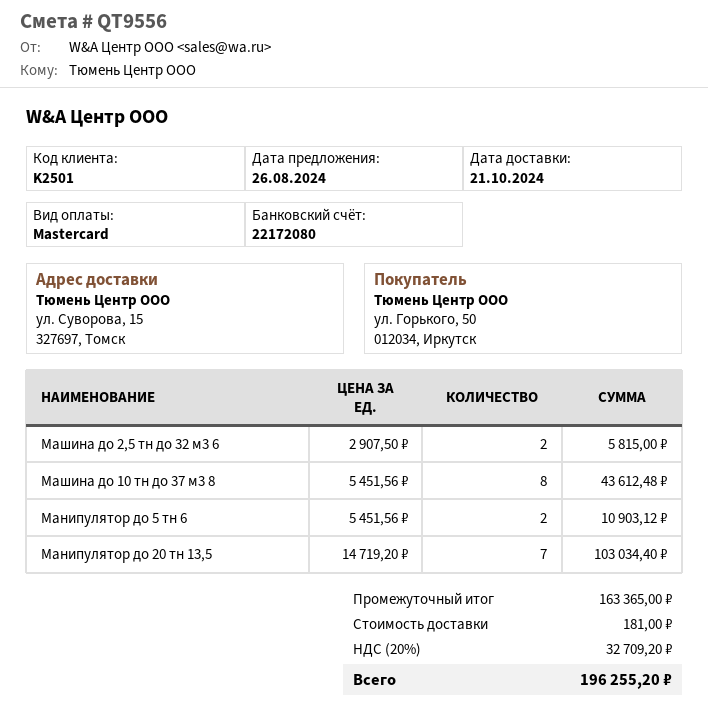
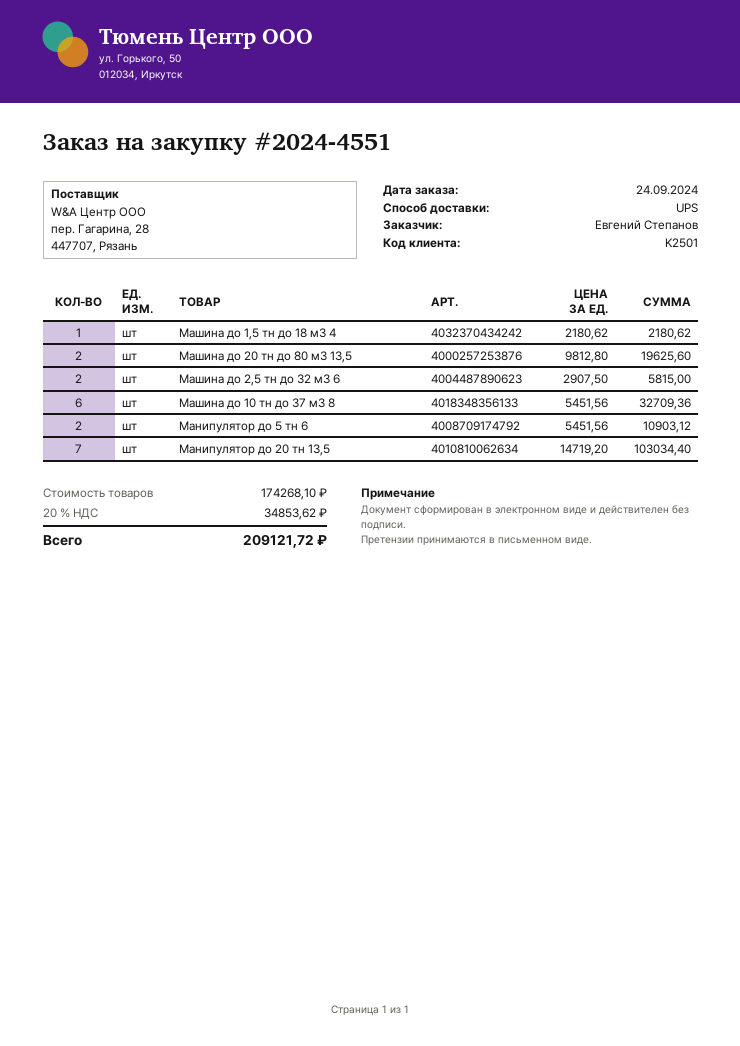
Машина до 10 тн до 37 м3 8: 8 x 5451.56 = 43612.48 -> 6 x 5451.56 = 32709.36
Машина до 1,5 тн до 18 м3 4: none -> 1 x 2180.62 = 2180.62
Машина до 20 тн до 80 м3 13,5: none -> 2 x 9812.80 = 19625.60
subtotal: 163365.00 -> 174268.10
shipping: 181.00 -> none
tax: 20% = 32709.20 -> 20% = 34853.62
total: 196255.20 -> 209121.72

